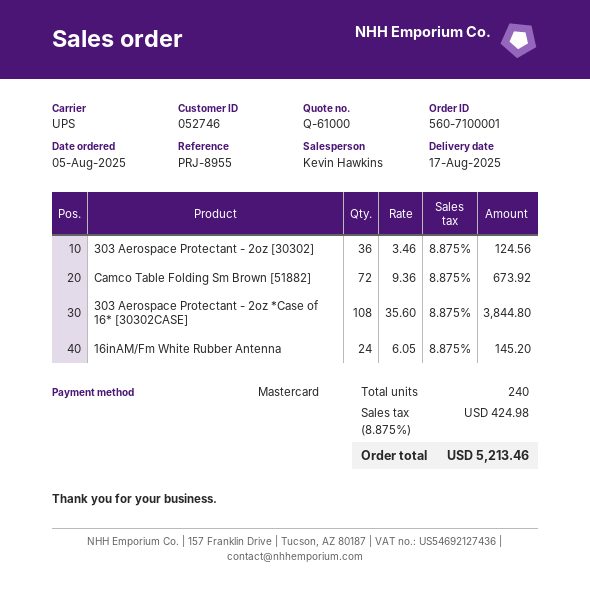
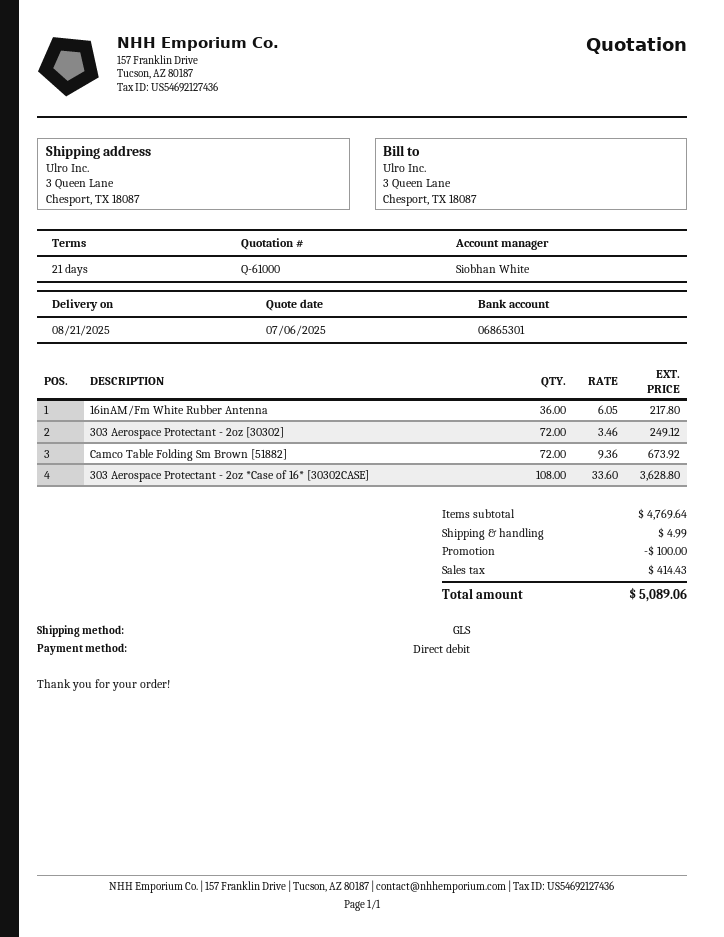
delivery date: 2025-08-17 -> 2025-08-21
sales rep: Kevin Hawkins -> Siobhan White
payment method: Mastercard -> direct debit
shipping method: UPS -> GLS
303 Aerospace Protectant - 2oz [30302]: 36 x 3.46 = 124.56 -> 72 x 3.46 = 249.12
303 Aerospace Protectant - 2oz *Case of 16* [30302CASE]: 108 x 35.60 = 3844.80 -> 108 x 33.60 = 3628.80
16inAM/Fm White Rubber Antenna: 24 x 6.05 = 145.20 -> 36 x 6.05 = 217.80
discount: none -> 100.00
shipping: none -> 4.99
tax: 424.98 -> 414.43
total: 5213.46 -> 5089.06

